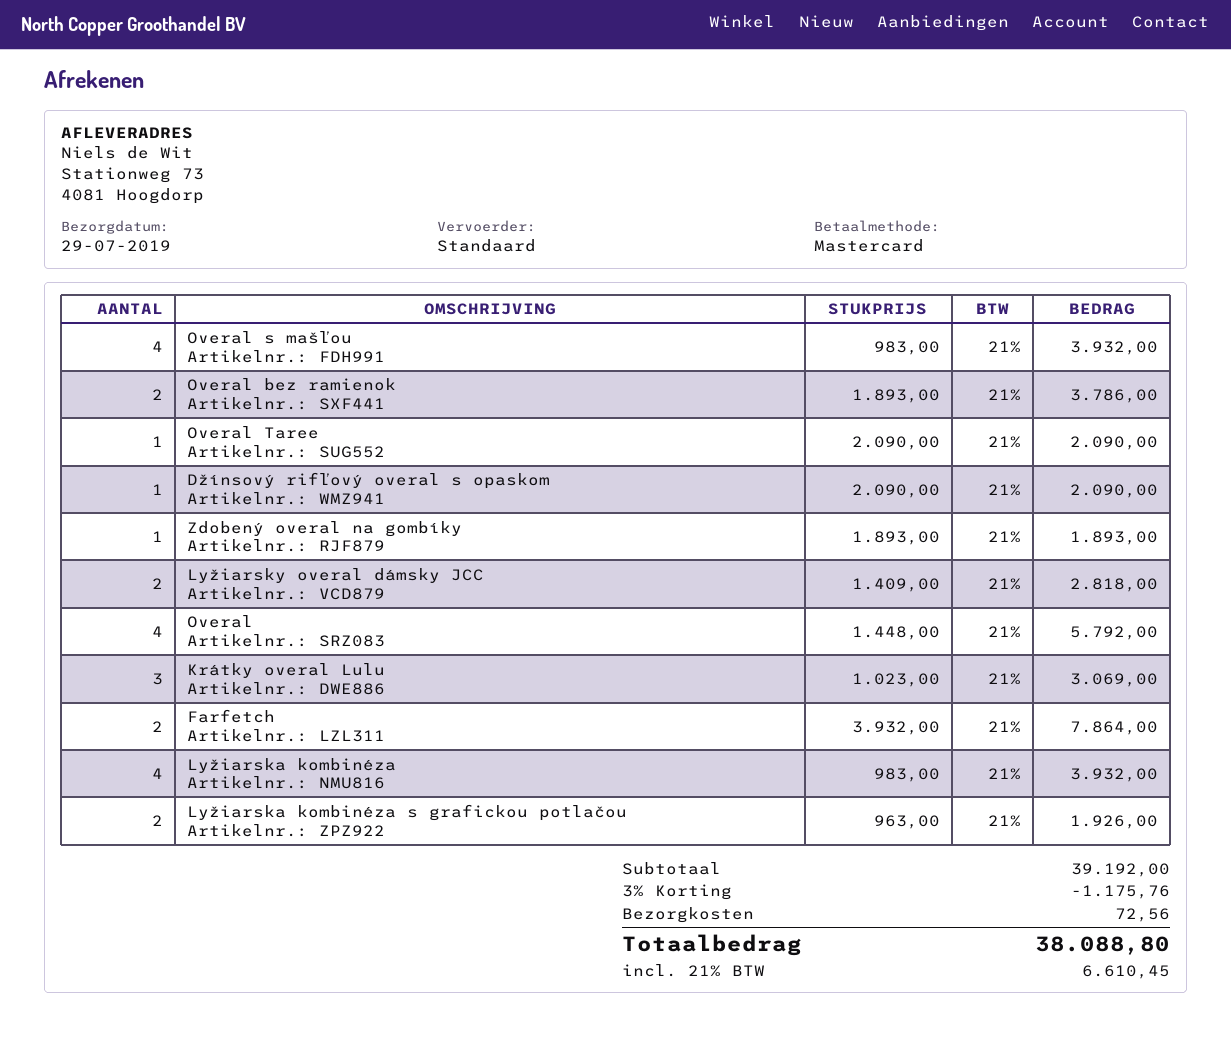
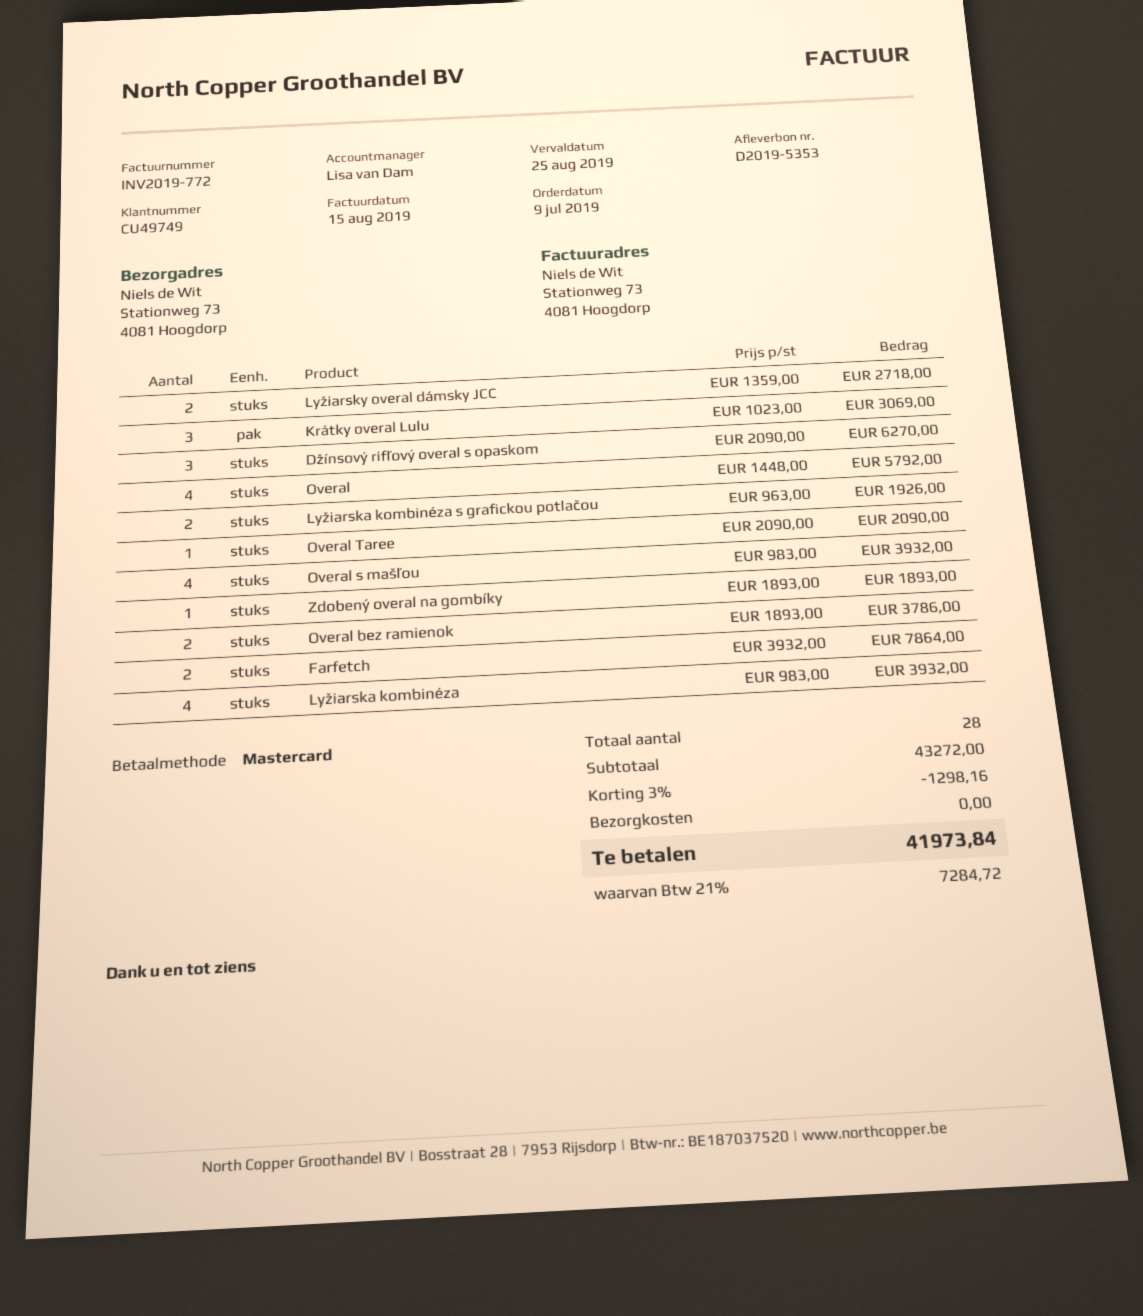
Džínsový rifľový overal s opaskom: 1 x 2090.00 = 2090.00 -> 3 x 2090.00 = 6270.00
Lyžiarsky overal dámsky JCC: 2 x 1409.00 = 2818.00 -> 2 x 1359.00 = 2718.00
subtotal: 39192.00 -> 43272.00
discount: 3% = 1175.76 -> 3% = 1298.16
shipping: 72.56 -> 0.00
tax: 21% = 6610.45 -> 21% = 7284.72
total: 38088.80 -> 41973.84

